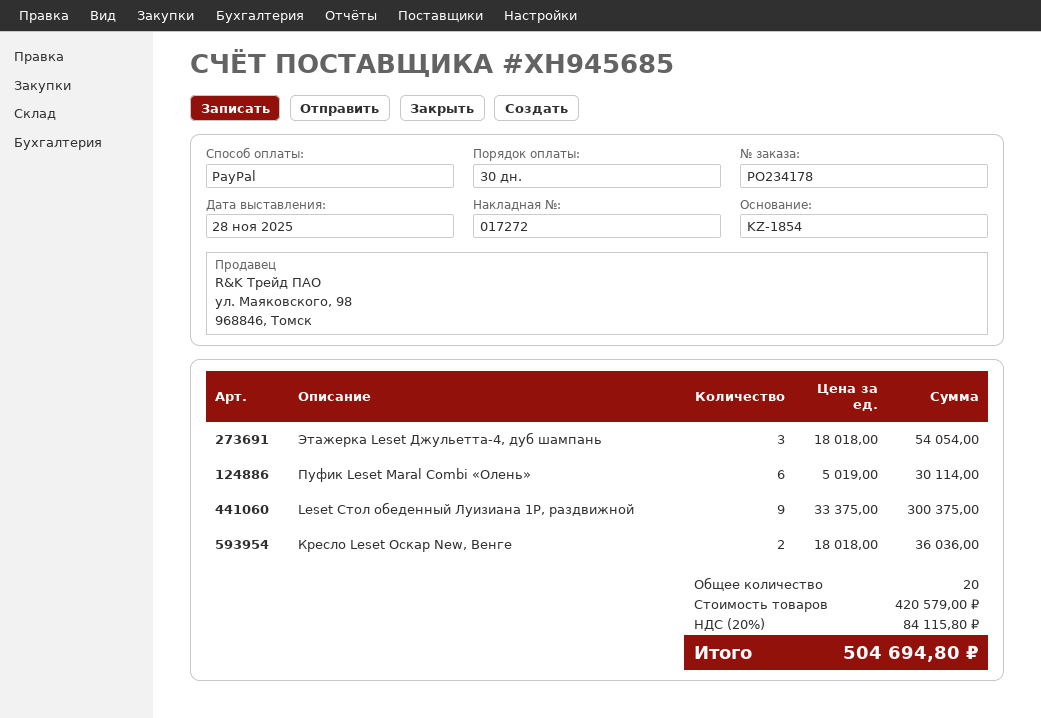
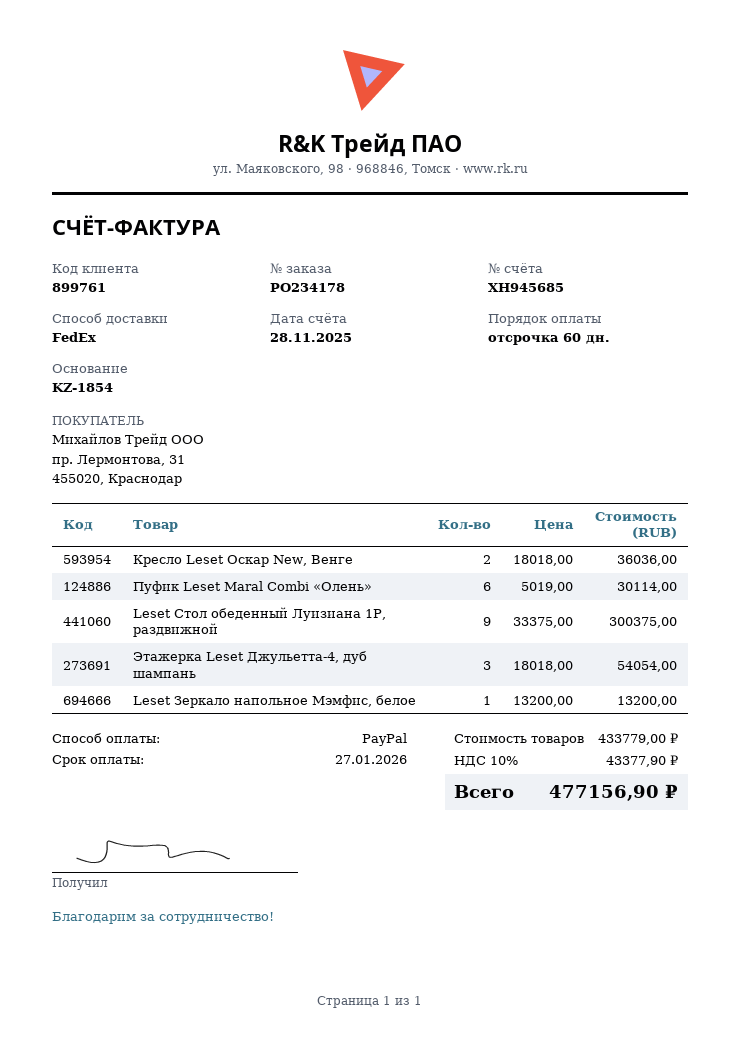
payment terms: 30 days -> 60 days
Leset Зеркало напольное Мэмфис, белое: none -> 1 x 13200.00 = 13200.00
subtotal: 420579.00 -> 433779.00
tax: 20% = 84115.80 -> 10% = 43377.90
total: 504694.80 -> 477156.90

